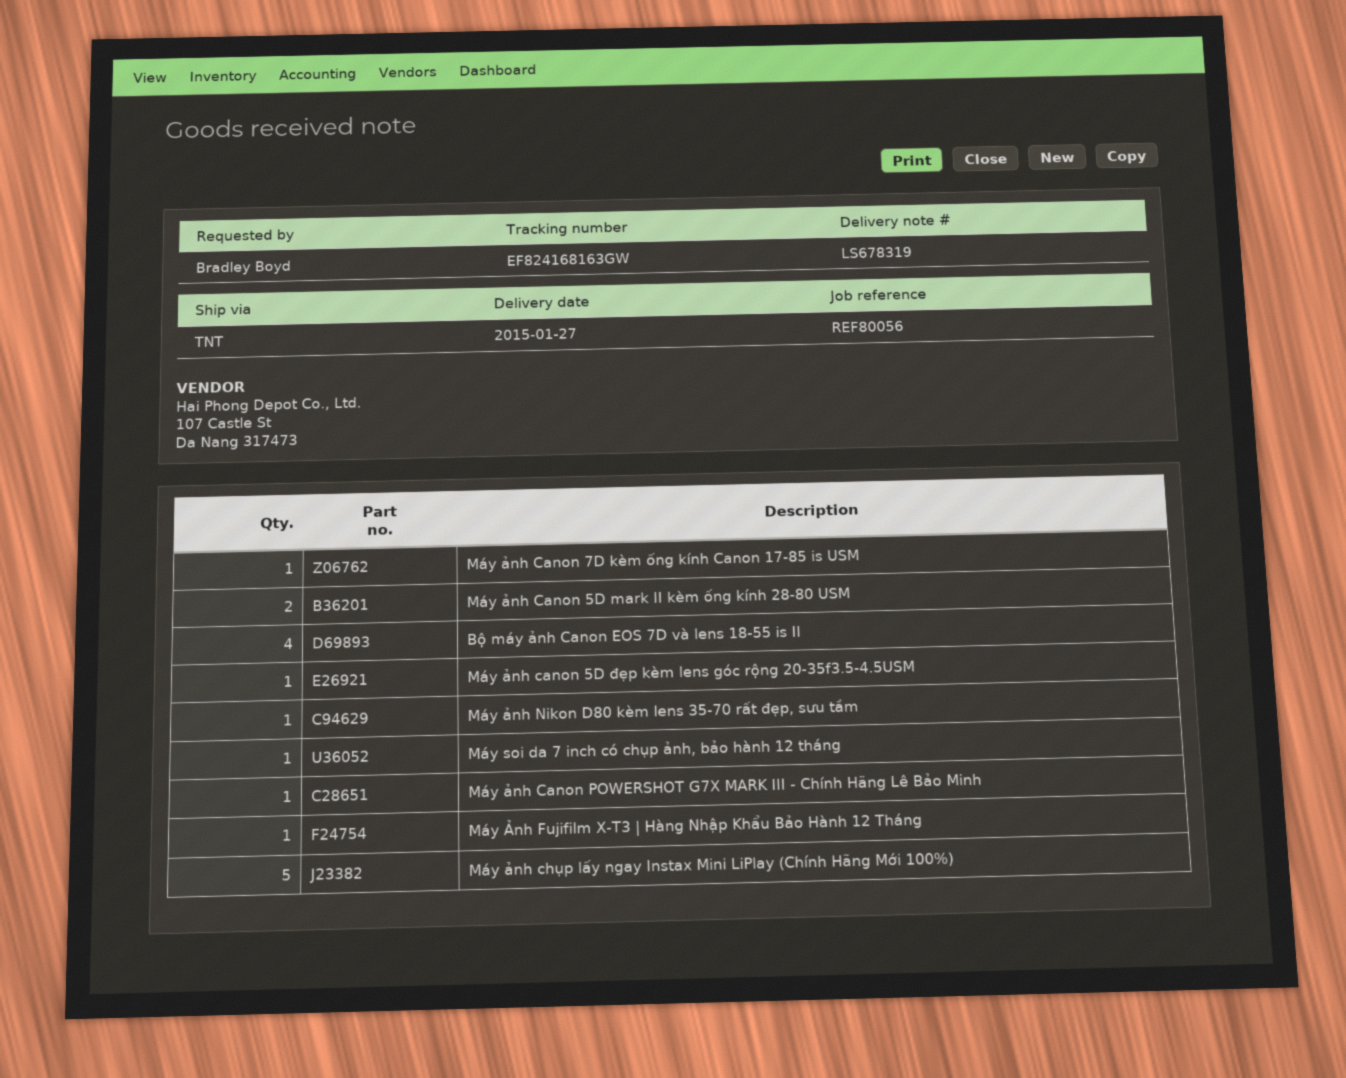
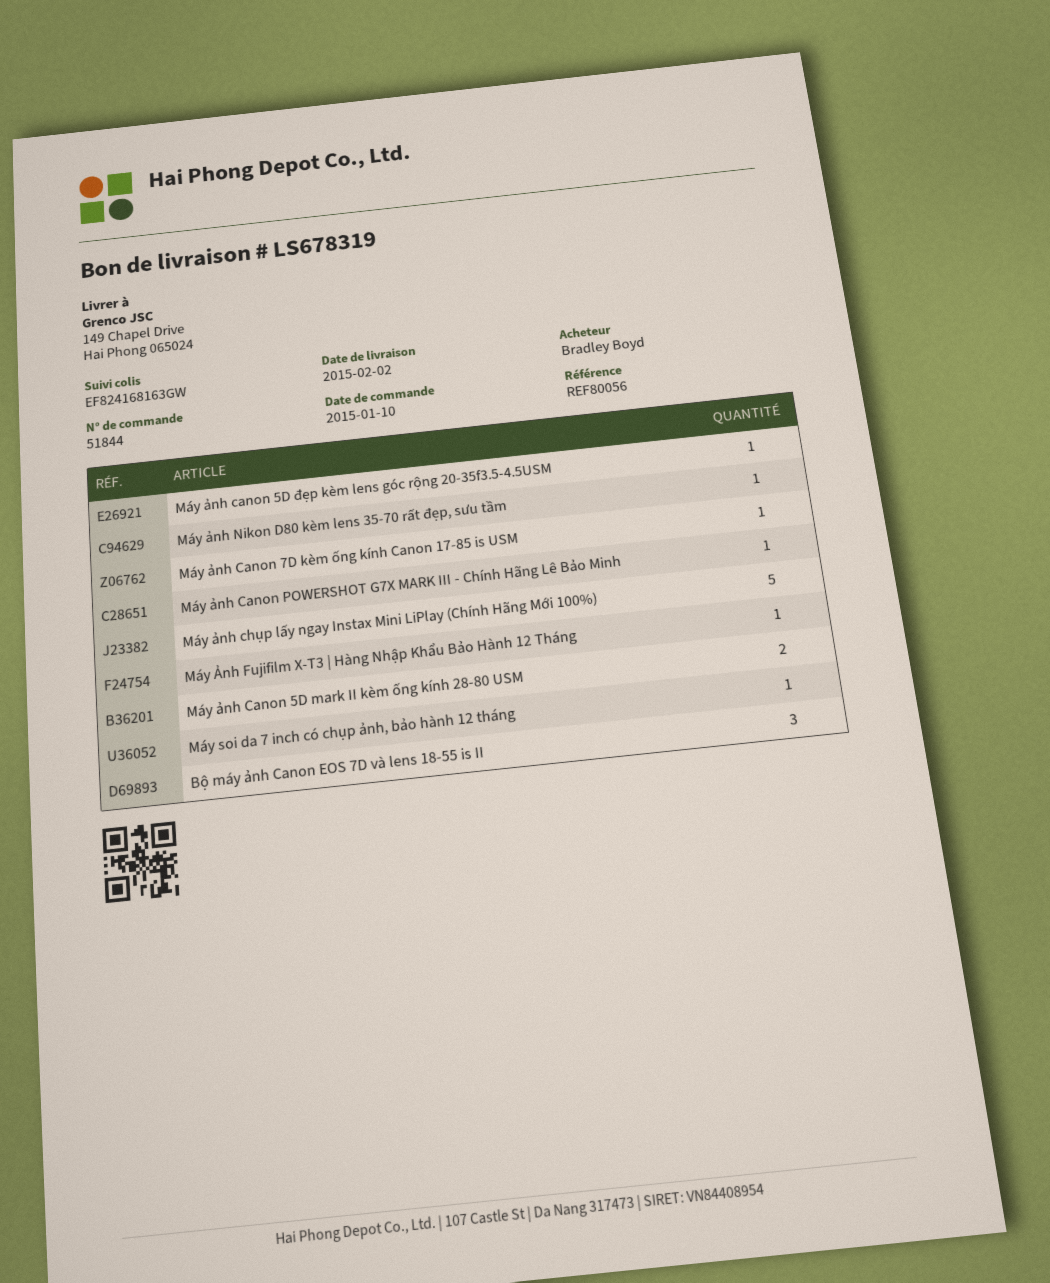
delivery date: 2015-01-27 -> 2015-02-02
Bộ máy ảnh Canon EOS 7D và lens 18-55 is II: 4 -> 3

